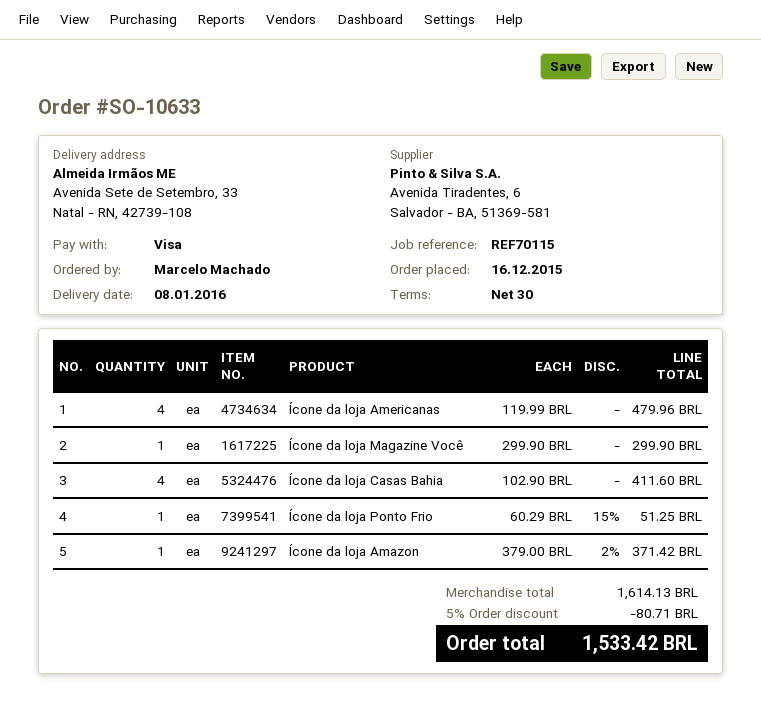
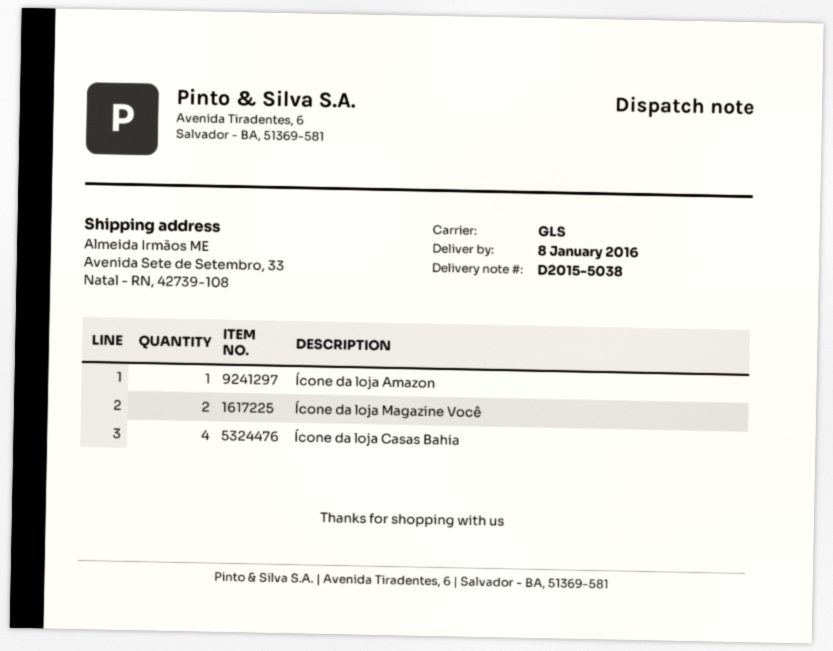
Ícone da loja Americanas: 4 -> none
Ícone da loja Magazine Você: 1 -> 2
Ícone da loja Ponto Frio: 1 -> none

